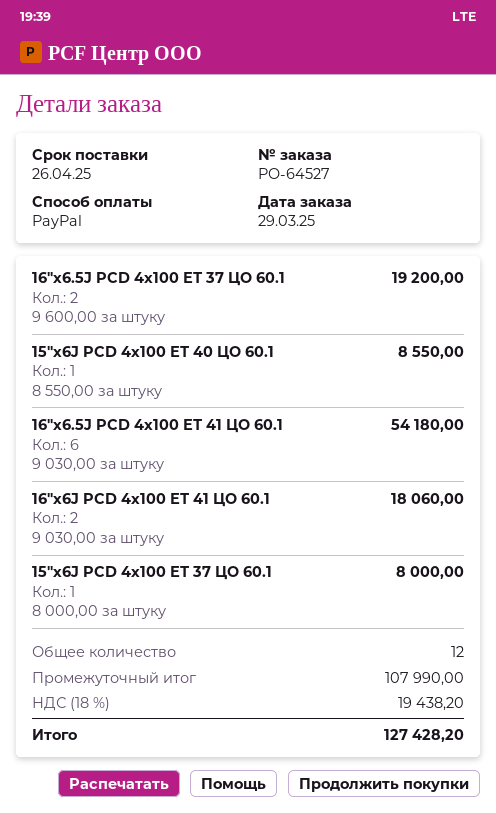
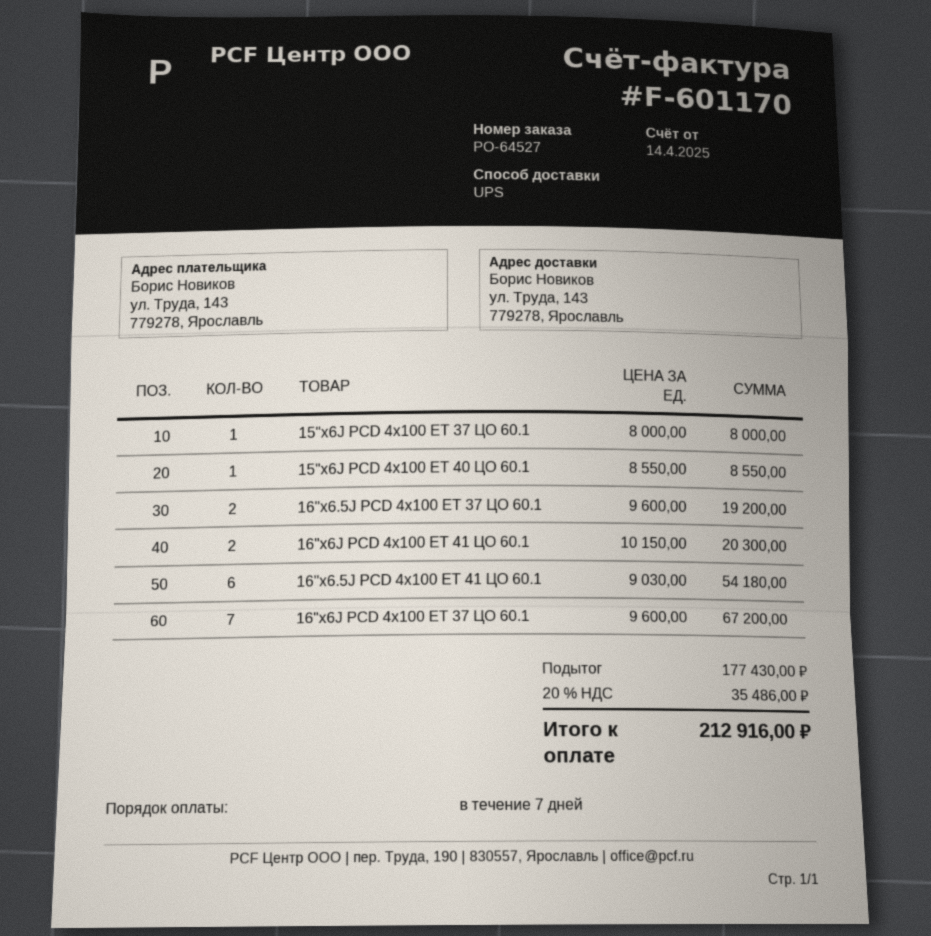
16"x6J PCD 4x100 ЕТ 41 ЦО 60.1: 2 x 9030.00 = 18060.00 -> 2 x 10150.00 = 20300.00
16"x6J PCD 4x100 ЕТ 37 ЦО 60.1: none -> 7 x 9600.00 = 67200.00
subtotal: 107990.00 -> 177430.00
tax: 18% = 19438.20 -> 20% = 35486.00
total: 127428.20 -> 212916.00

